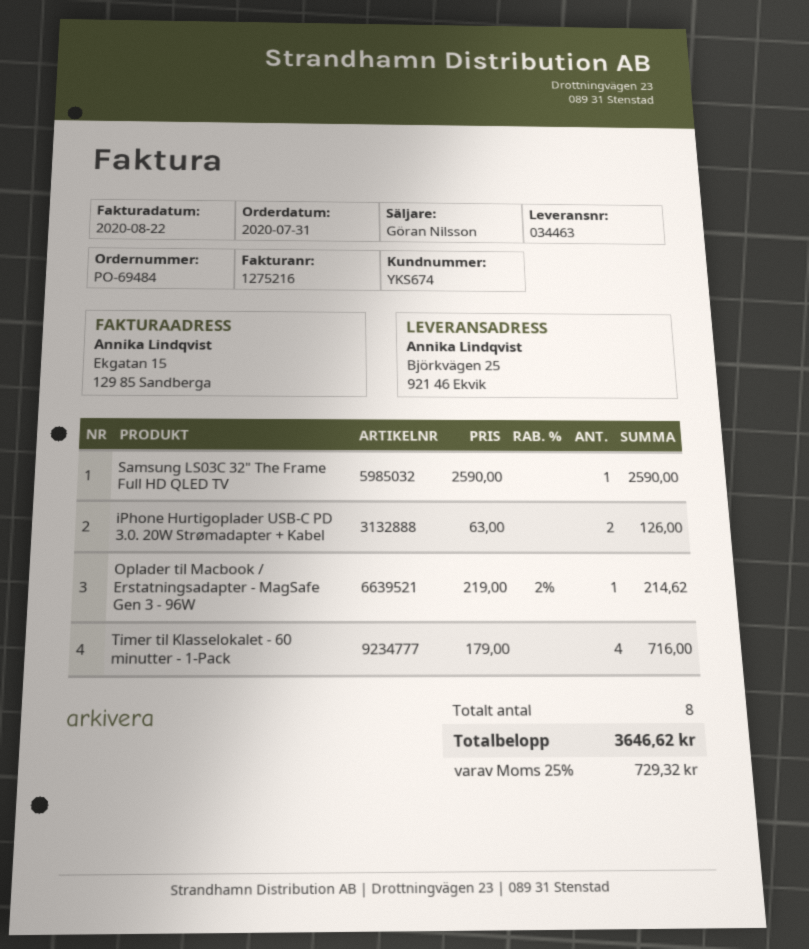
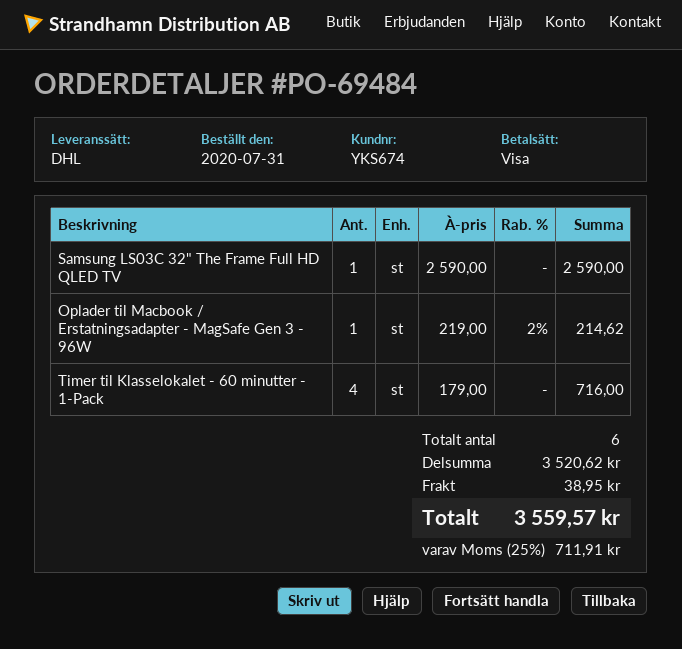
iPhone Hurtigoplader USB-C PD 3.0. 20W Strømadapter + Kabel: 2 x 63.00 = 126.00 -> none
total quantity: 8 -> 6
shipping: none -> 38.95
tax: 25% = 729.32 -> 25% = 711.91
total: 3646.62 -> 3559.57

